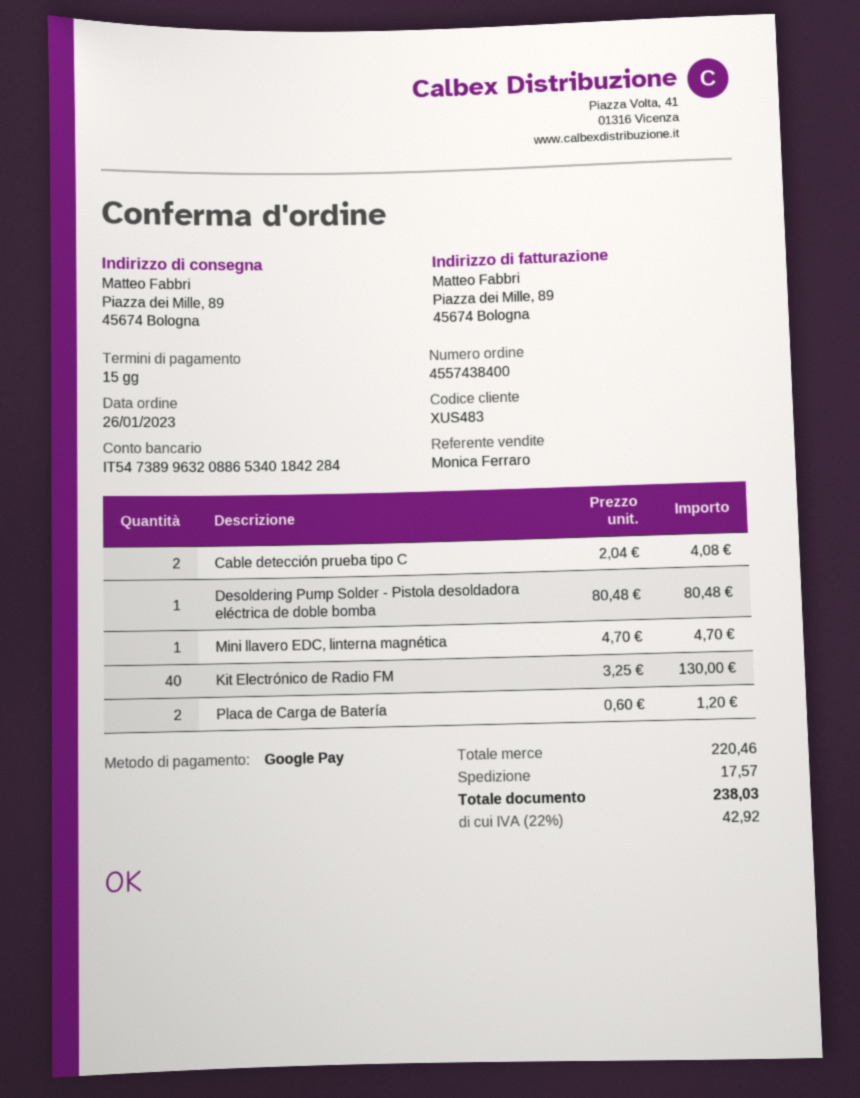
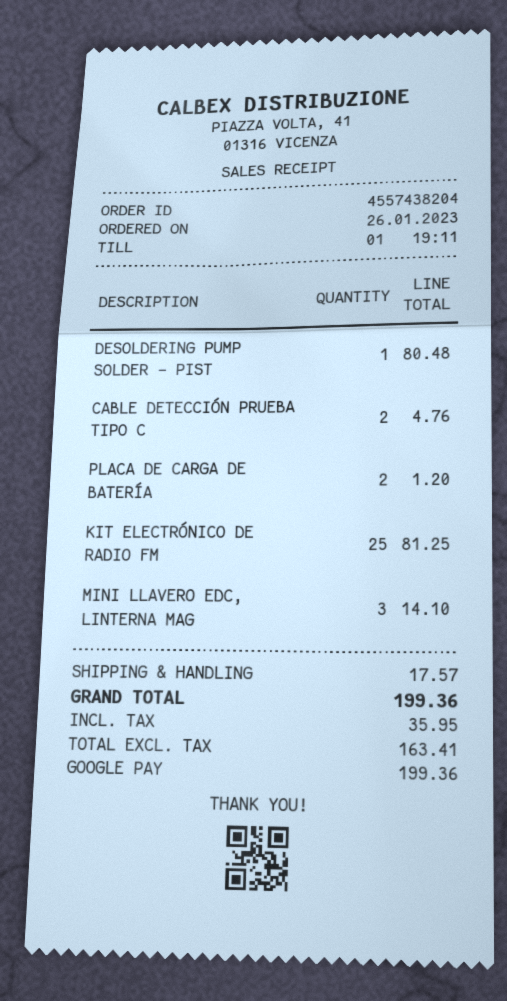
order number: 4557438400 -> 4557438204
Cable detección prueba tipo C: 2 for 4.08 -> 2 for 4.76
Mini llavero EDC, linterna magnética: 1 for 4.70 -> 3 for 14.10
Kit Electrónico de Radio FM: 40 for 130.00 -> 25 for 81.25
tax: 42.92 -> 35.95
total: 238.03 -> 199.36

